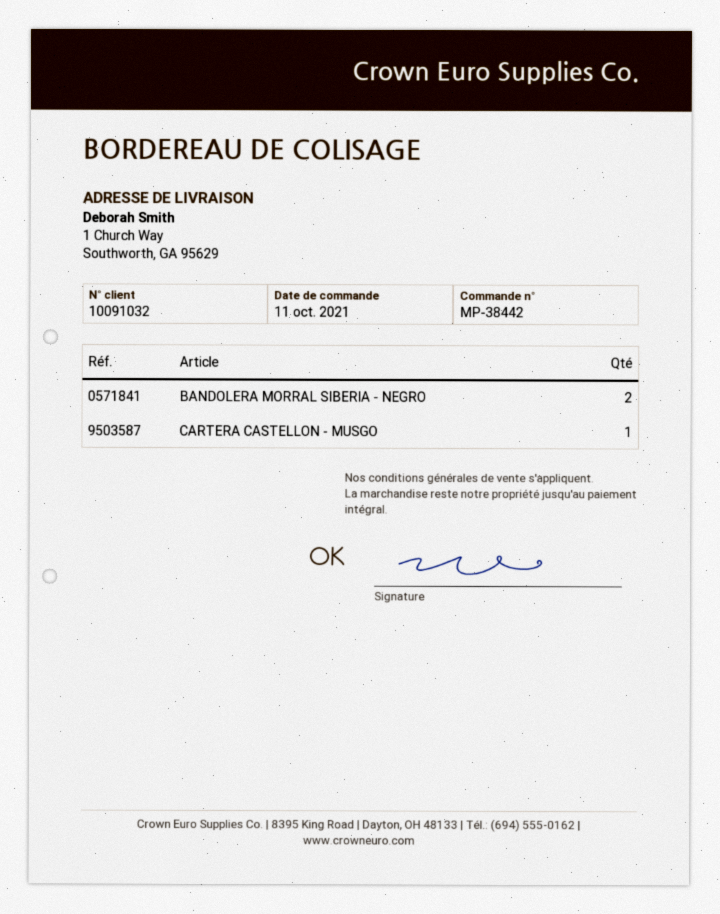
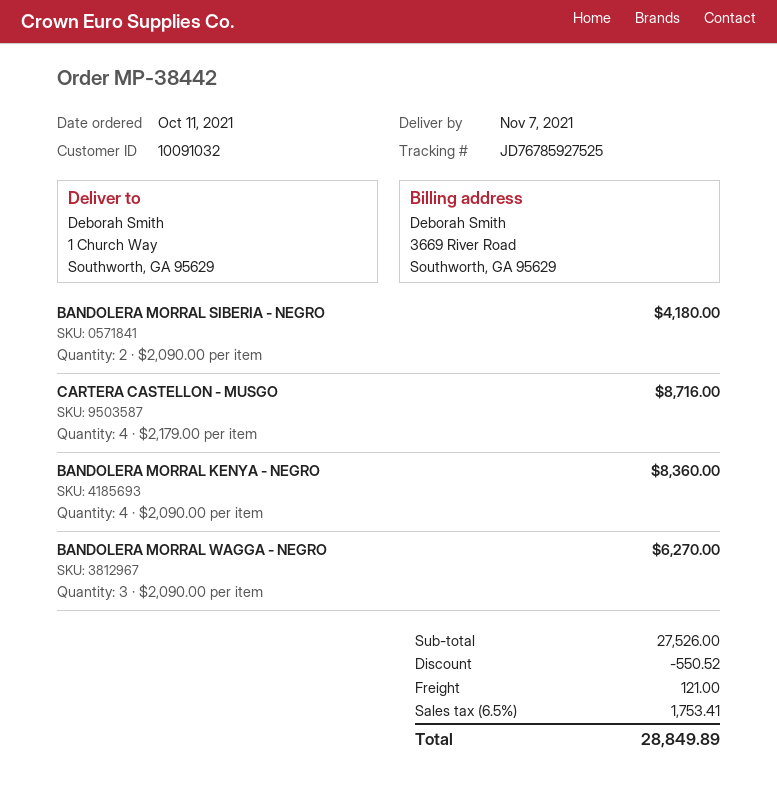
CARTERA CASTELLON - MUSGO: 1 -> 4
BANDOLERA MORRAL KENYA - NEGRO: none -> 4
BANDOLERA MORRAL WAGGA - NEGRO: none -> 3

